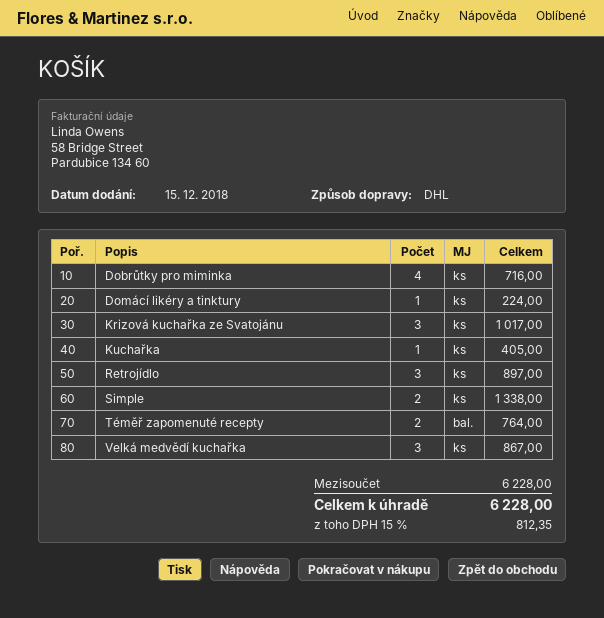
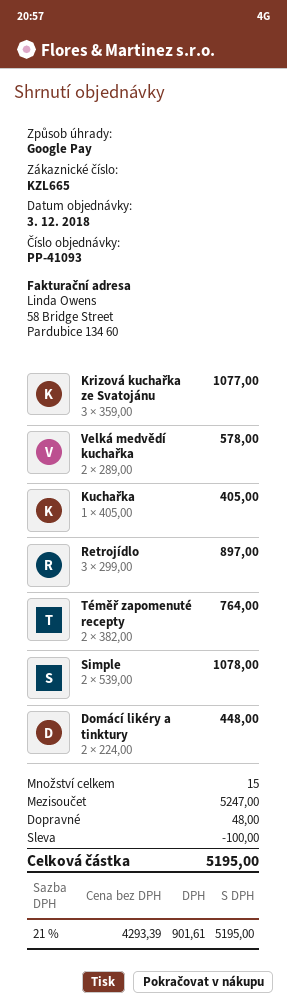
Dobrůtky pro miminka: 4 for 716.00 -> none
Domácí likéry a tinktury: 1 for 224.00 -> 2 for 448.00
Krizová kuchařka ze Svatojánu: 3 for 1017.00 -> 3 for 1077.00
Simple: 2 for 1338.00 -> 2 for 1078.00
Velká medvědí kuchařka: 3 for 867.00 -> 2 for 578.00
subtotal: 6228.00 -> 5247.00
discount: none -> 100.00
shipping: none -> 48.00
tax: 15% = 812.35 -> 21% = 901.61
total: 6228.00 -> 5195.00

